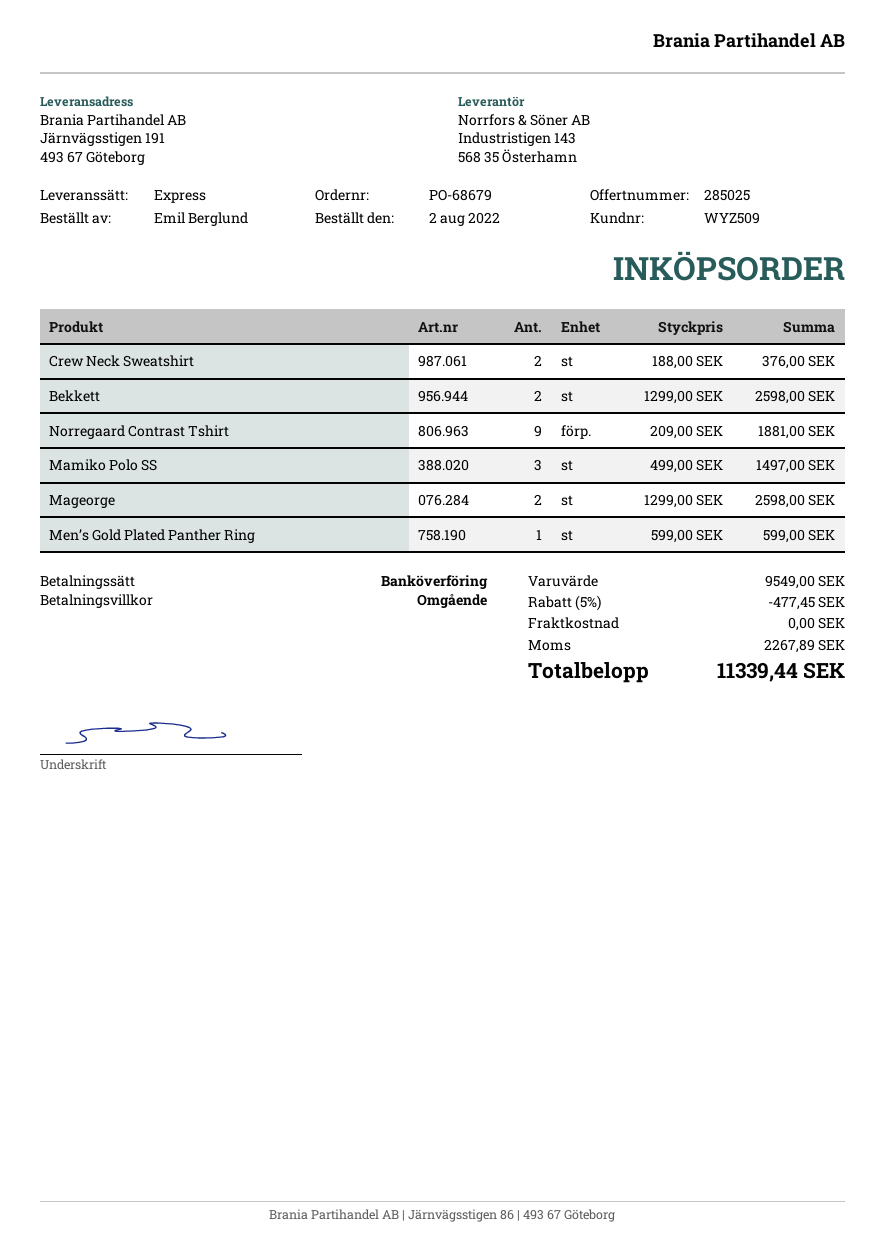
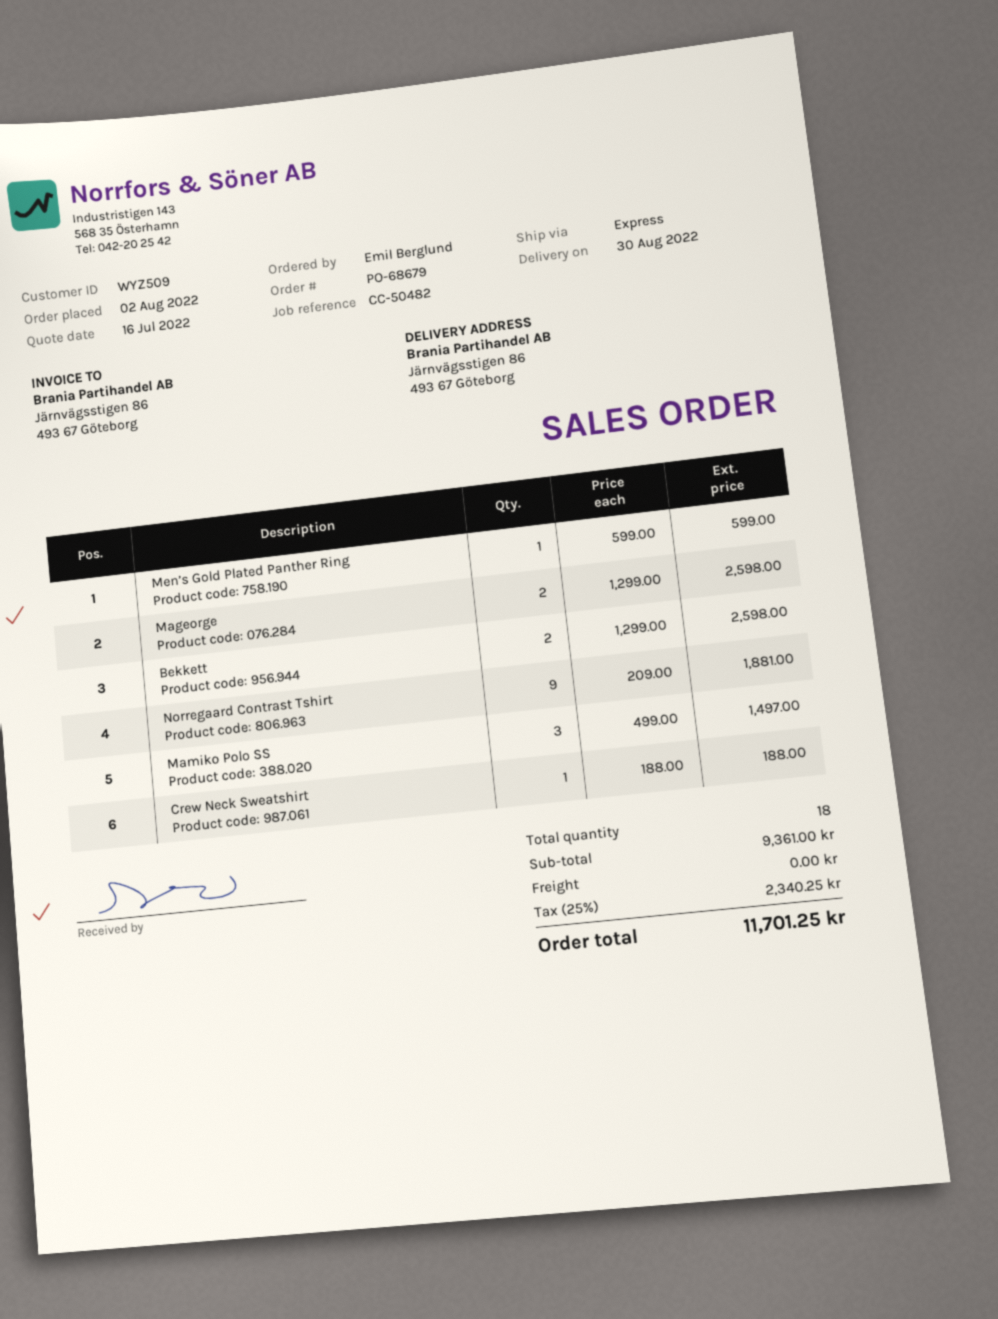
ship to: Järnvägsstigen 191, 493 67 Göteborg -> Järnvägsstigen 86, 493 67 Göteborg
Crew Neck Sweatshirt: 2 x 188.00 = 376.00 -> 1 x 188.00 = 188.00
subtotal: 9549.00 -> 9361.00
discount: 5% = 477.45 -> none
tax: 2267.89 -> 2340.25
total: 11339.44 -> 11701.25

